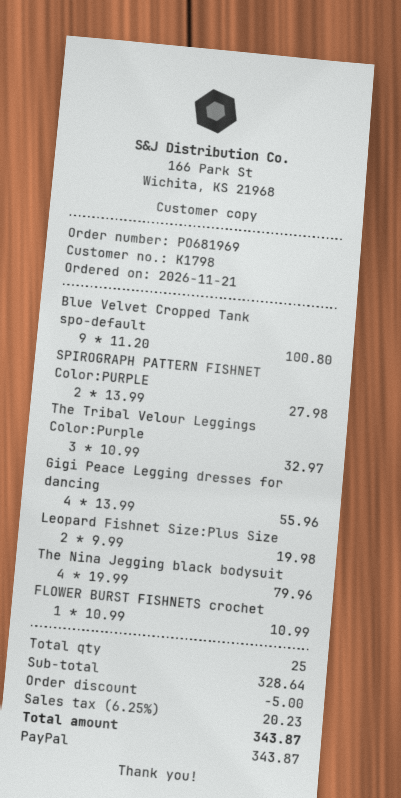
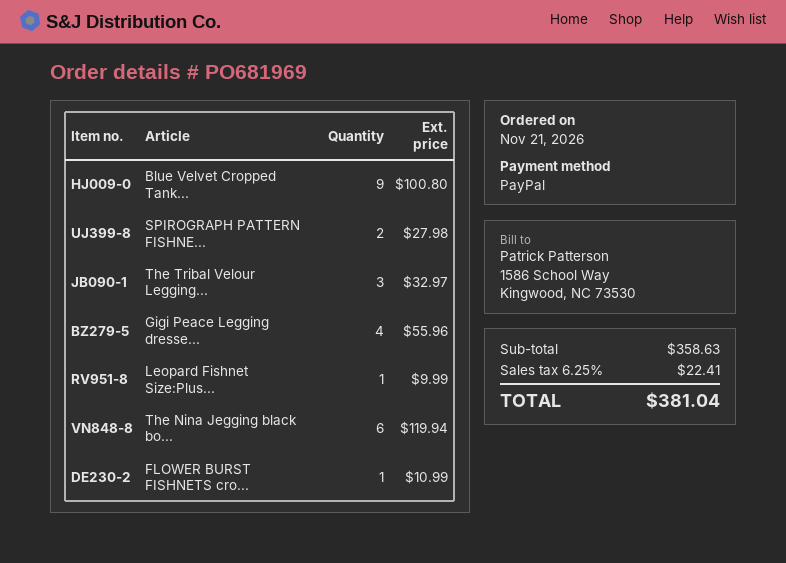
Leopard Fishnet Size:Plus Size: 2 for 19.98 -> 1 for 9.99
The Nina Jegging black bodysuit: 4 for 79.96 -> 6 for 119.94
subtotal: 328.64 -> 358.63
discount: 5.00 -> none
tax: 6.25% = 20.23 -> 6.25% = 22.41
total: 343.87 -> 381.04

